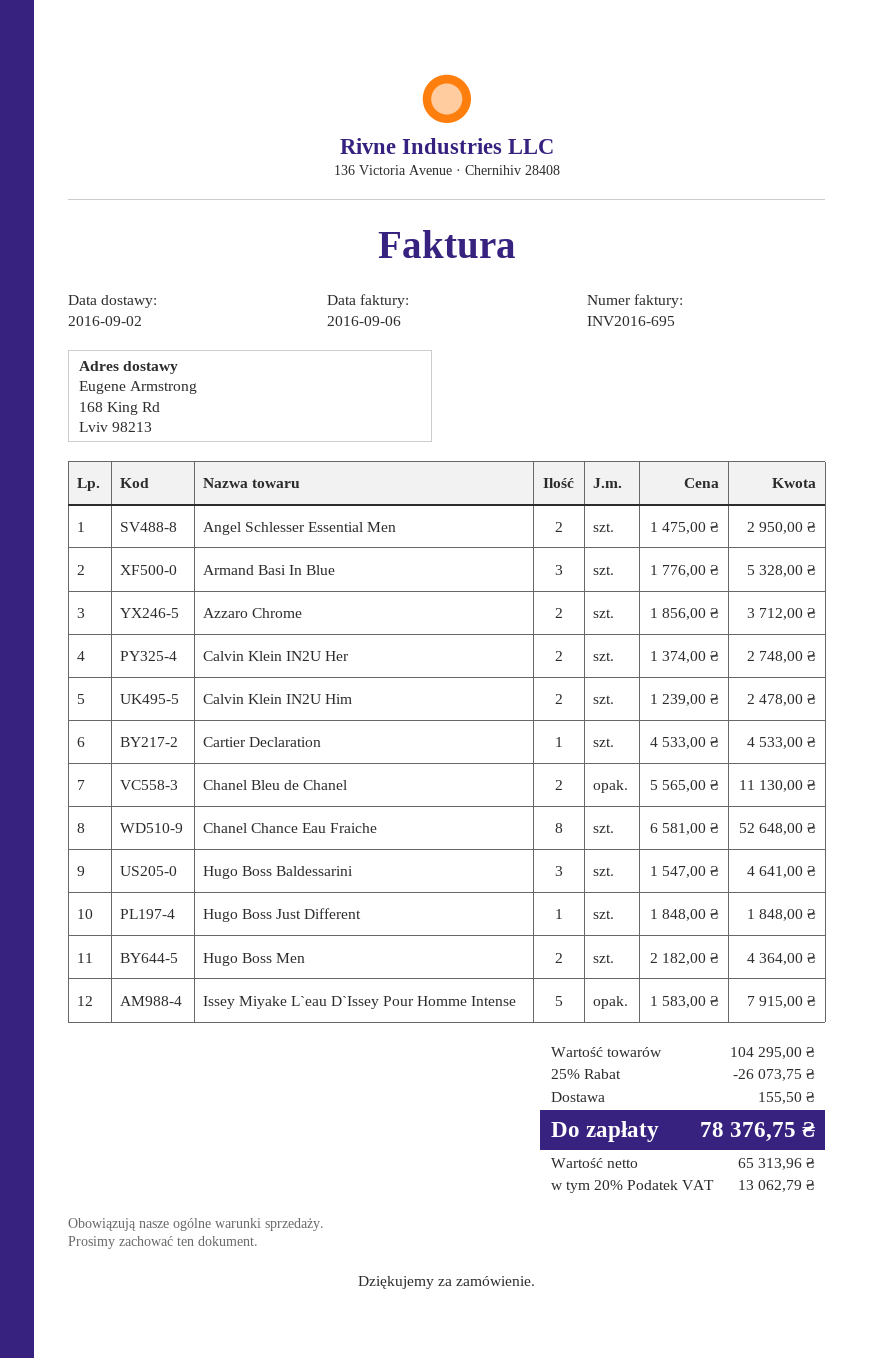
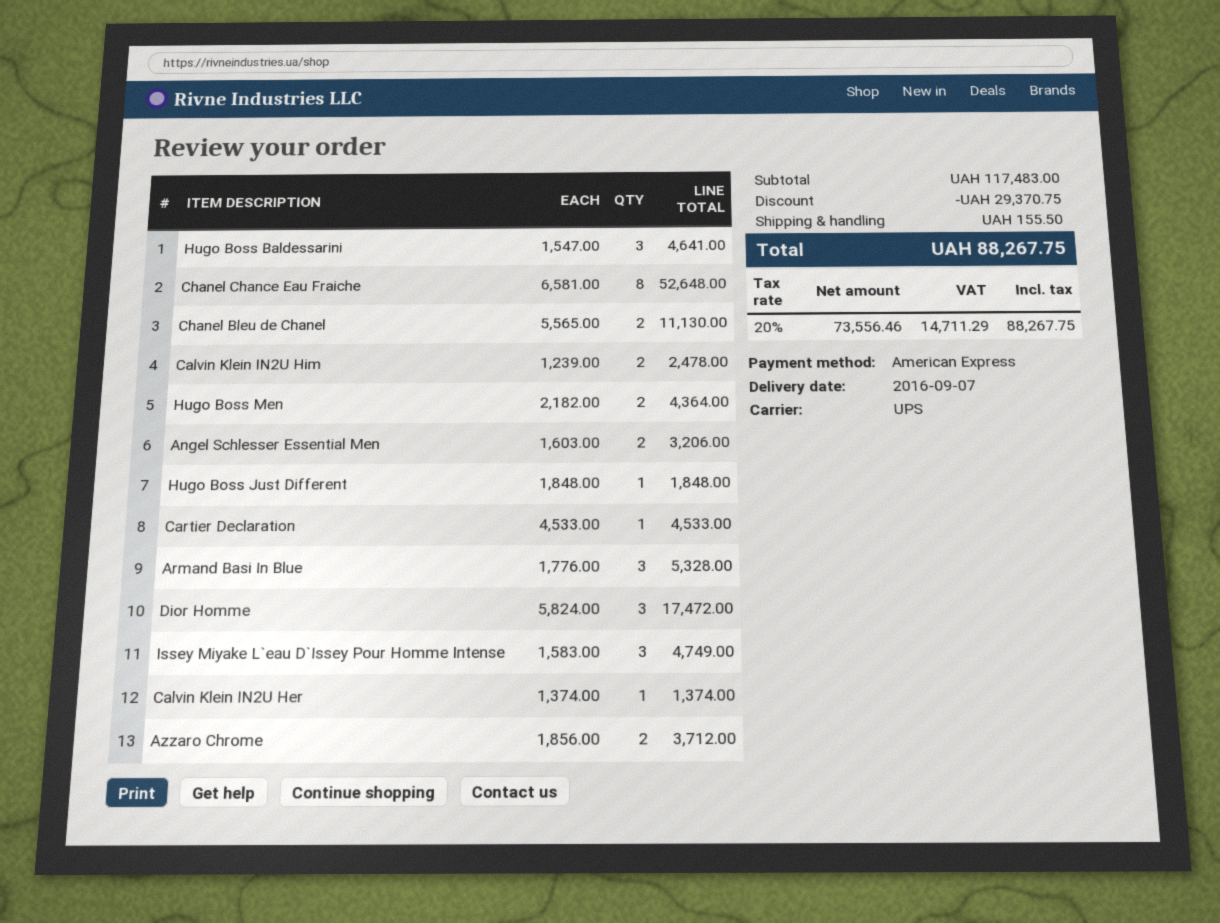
delivery date: 2016-09-02 -> 2016-09-07
Angel Schlesser Essential Men: 2 x 1475.00 = 2950.00 -> 2 x 1603.00 = 3206.00
Calvin Klein IN2U Her: 2 x 1374.00 = 2748.00 -> 1 x 1374.00 = 1374.00
Issey Miyake L`eau D`Issey Pour Homme Intense: 5 x 1583.00 = 7915.00 -> 3 x 1583.00 = 4749.00
Dior Homme: none -> 3 x 5824.00 = 17472.00
subtotal: 104295.00 -> 117483.00
discount: 26073.75 -> 29370.75
net: 65313.96 -> 73556.46
tax: 20% = 13062.79 -> 20% = 14711.29
total: 78376.75 -> 88267.75

